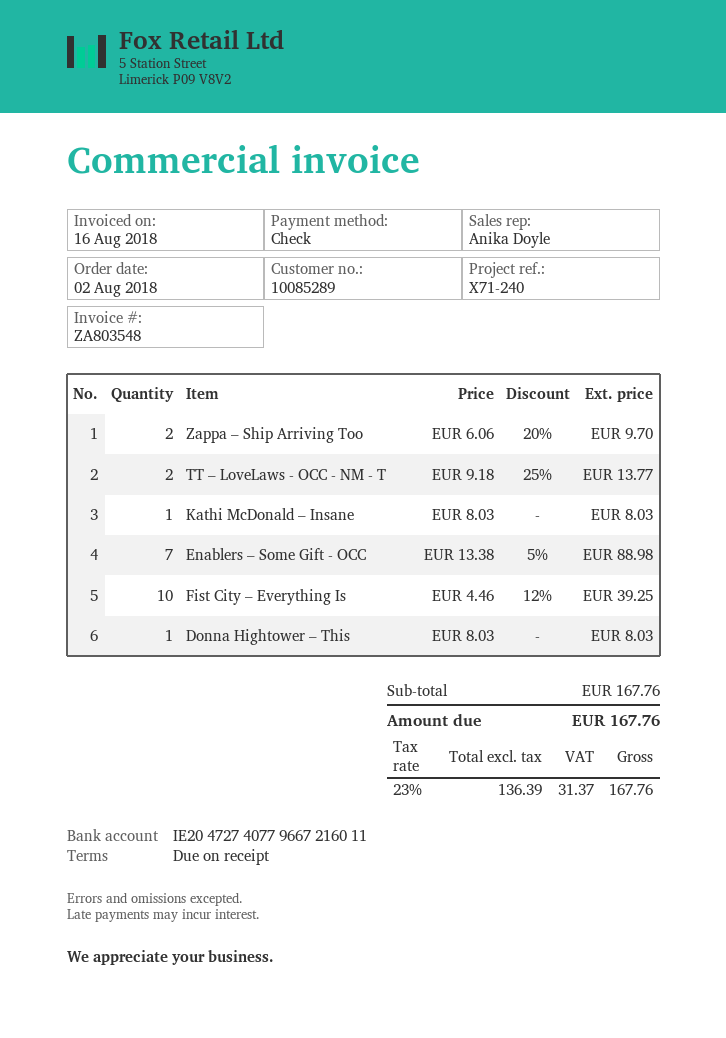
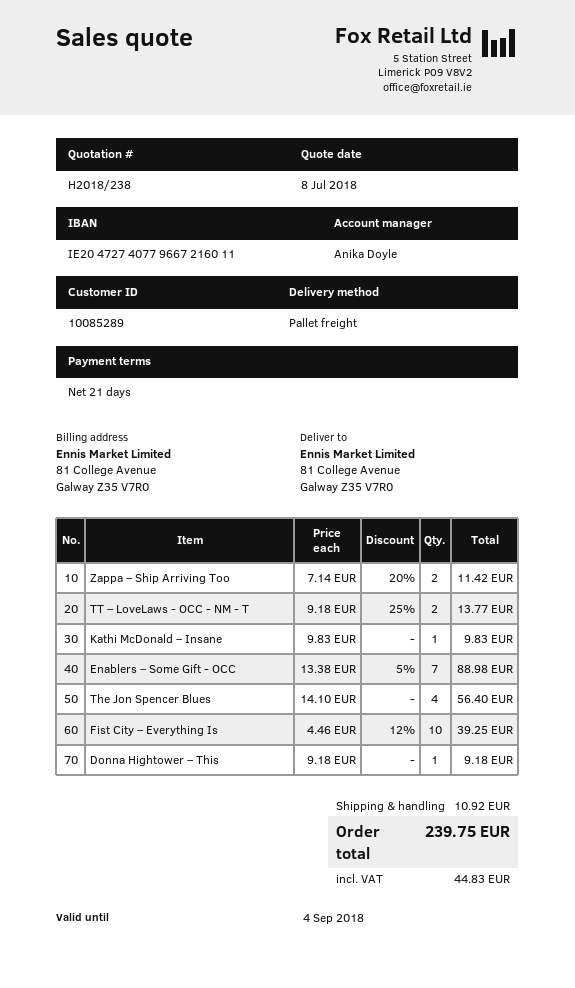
payment terms: on receipt -> 21 days
Zappa – Ship Arriving Too: 2 x 6.06 - 20% = 9.70 -> 2 x 7.14 - 20% = 11.42
Kathi McDonald – Insane: 1 x 8.03 = 8.03 -> 1 x 9.83 = 9.83
Donna Hightower – This: 1 x 8.03 = 8.03 -> 1 x 9.18 = 9.18
The Jon Spencer Blues: none -> 4 x 14.10 = 56.40
shipping: none -> 10.92
tax: 31.37 -> 44.83
total: 167.76 -> 239.75

